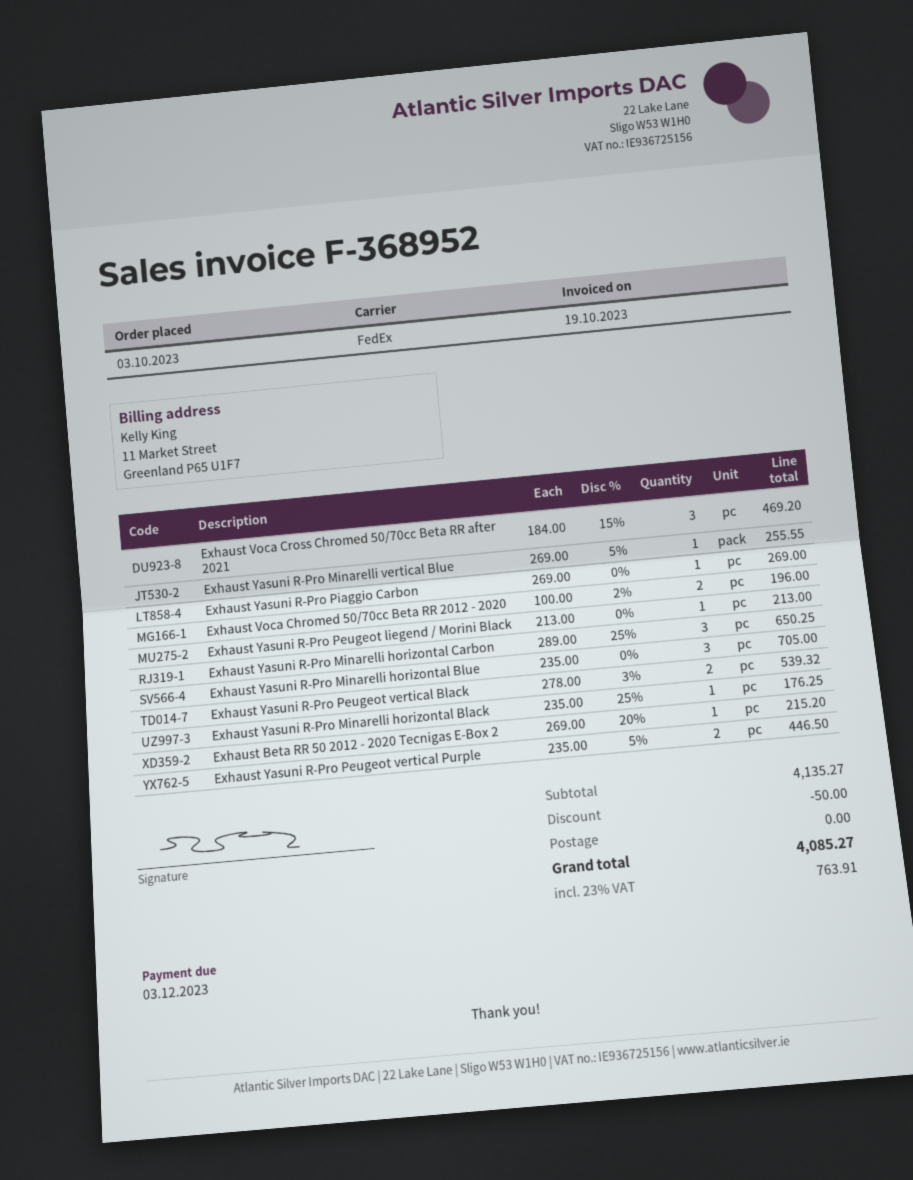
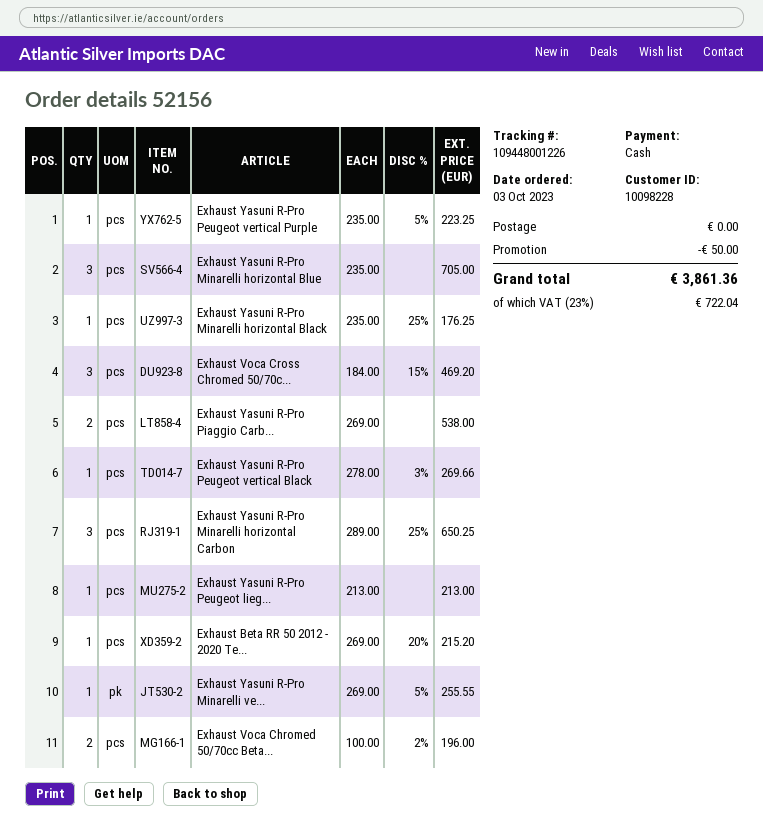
Exhaust Yasuni R-Pro Piaggio Carbon: 1 x 269.00 = 269.00 -> 2 x 269.00 = 538.00
Exhaust Yasuni R-Pro Peugeot vertical Black: 2 x 278.00 - 3% = 539.32 -> 1 x 278.00 - 3% = 269.66
Exhaust Yasuni R-Pro Peugeot vertical Purple: 2 x 235.00 - 5% = 446.50 -> 1 x 235.00 - 5% = 223.25
tax: 23% = 763.91 -> 23% = 722.04
total: 4085.27 -> 3861.36

